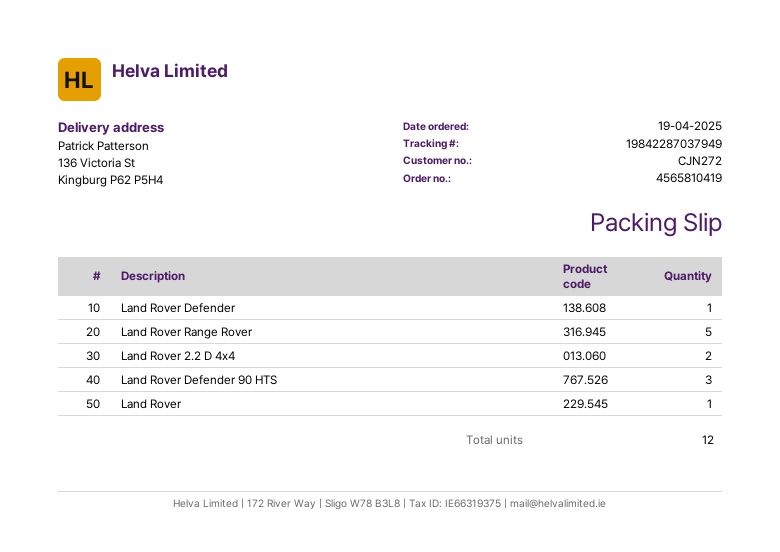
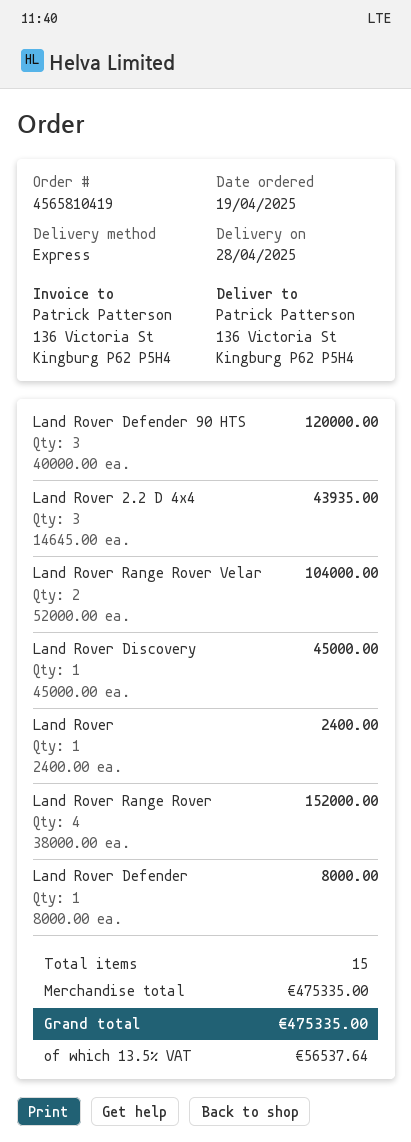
Land Rover Range Rover: 5 -> 4
Land Rover 2.2 D 4x4: 2 -> 3
Land Rover Range Rover Velar: none -> 2
Land Rover Discovery: none -> 1
total quantity: 12 -> 15

